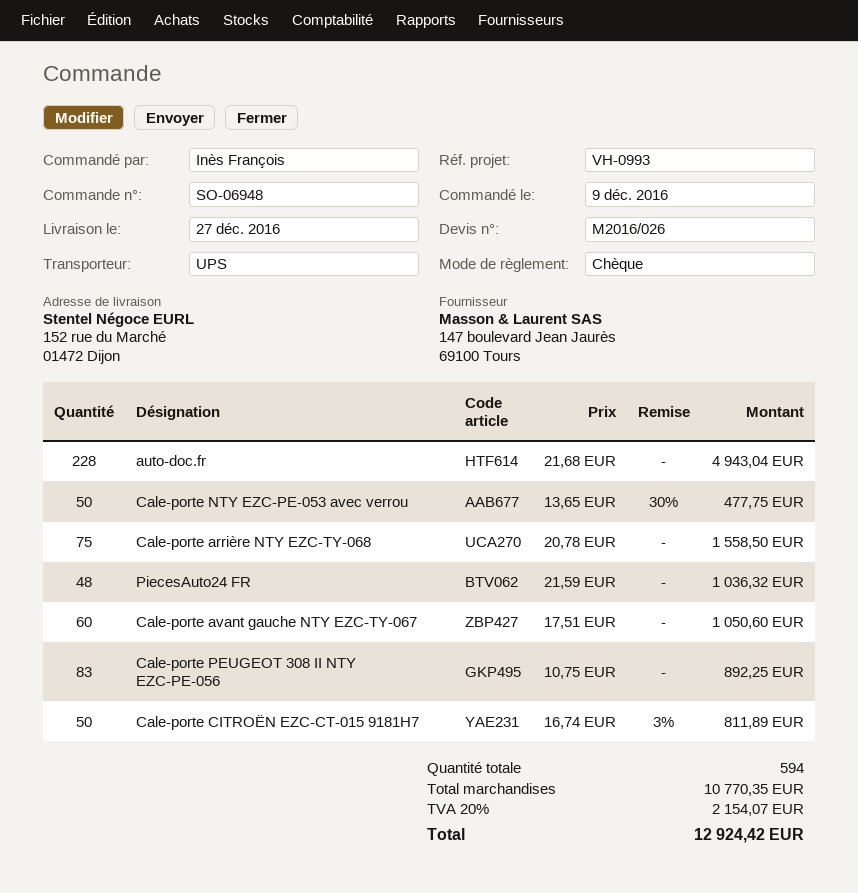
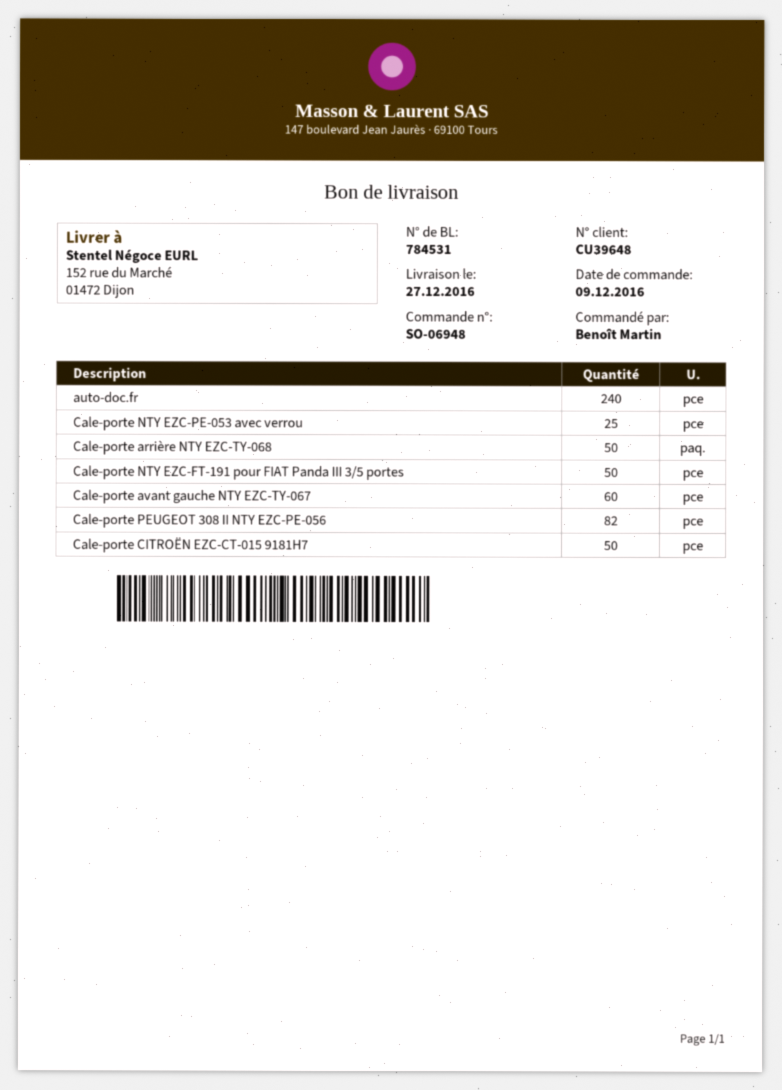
ordered by: Inès François -> Benoît Martin
auto-doc.fr: 228 -> 240
Cale-porte NTY EZC-PE-053 avec verrou: 50 -> 25
Cale-porte arrière NTY EZC-TY-068: 75 -> 50
PiecesAuto24 FR: 48 -> none
Cale-porte PEUGEOT 308 II NTY EZC-PE-056: 83 -> 82
Cale-porte NTY EZC-FT-191 pour FIAT Panda III 3/5 portes: none -> 50

